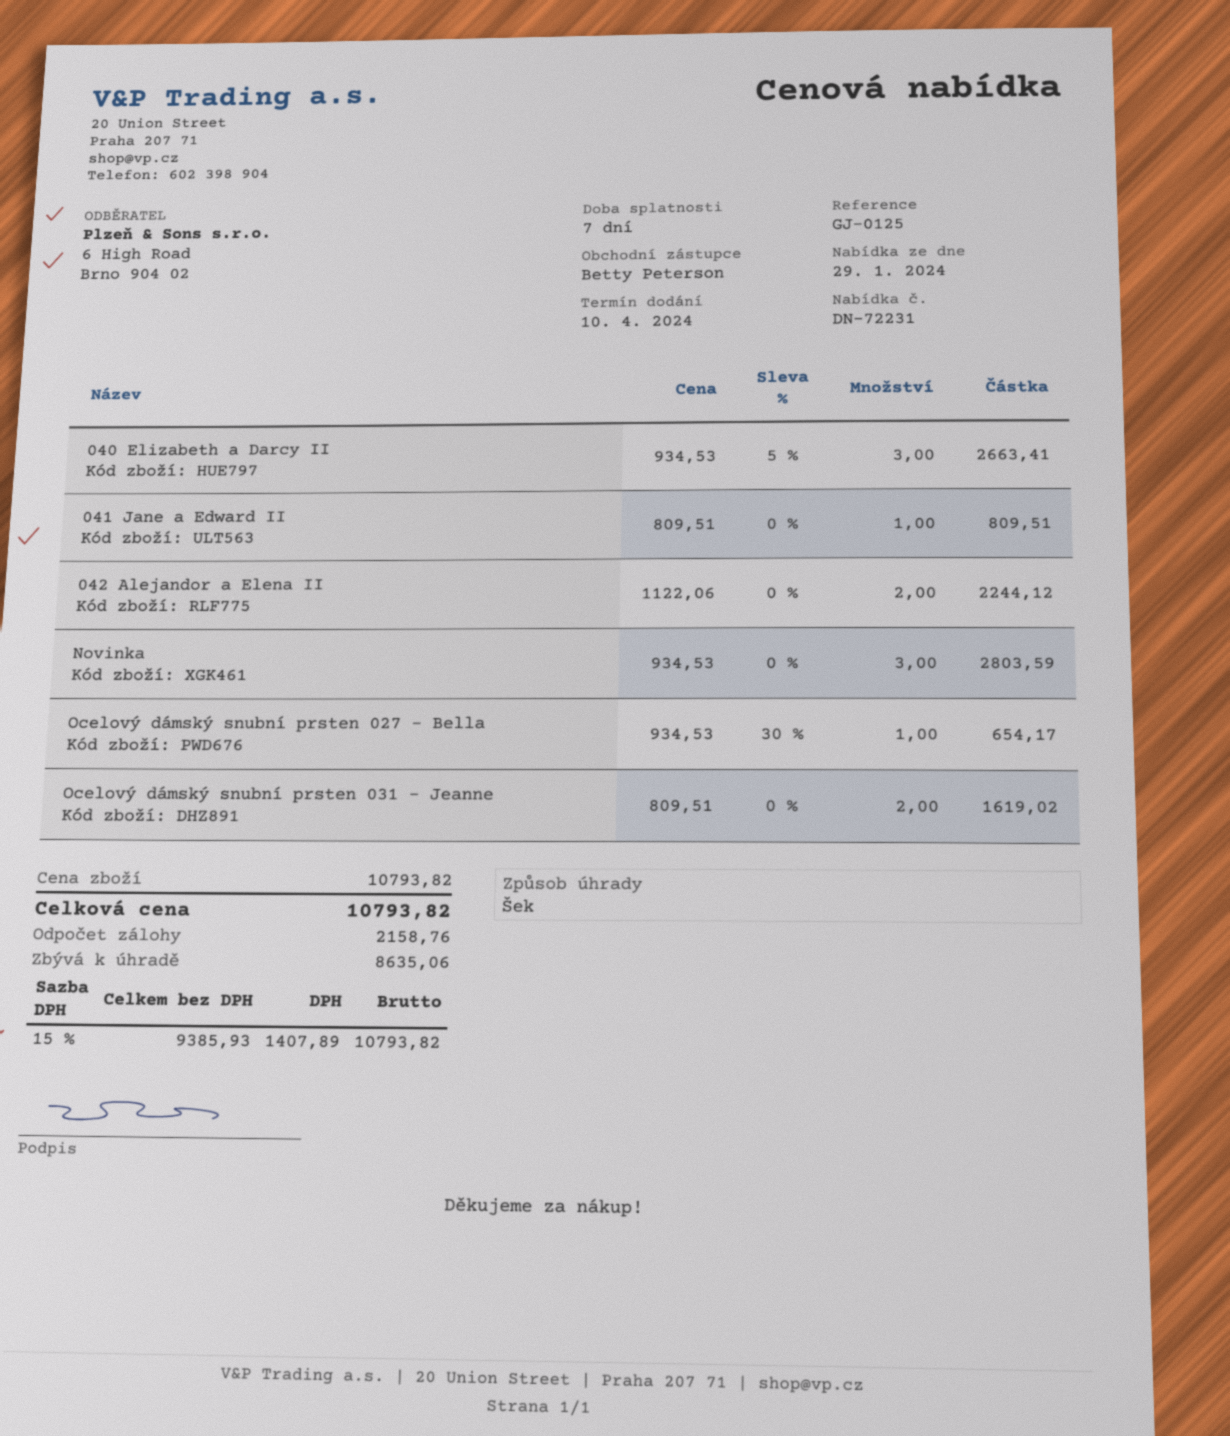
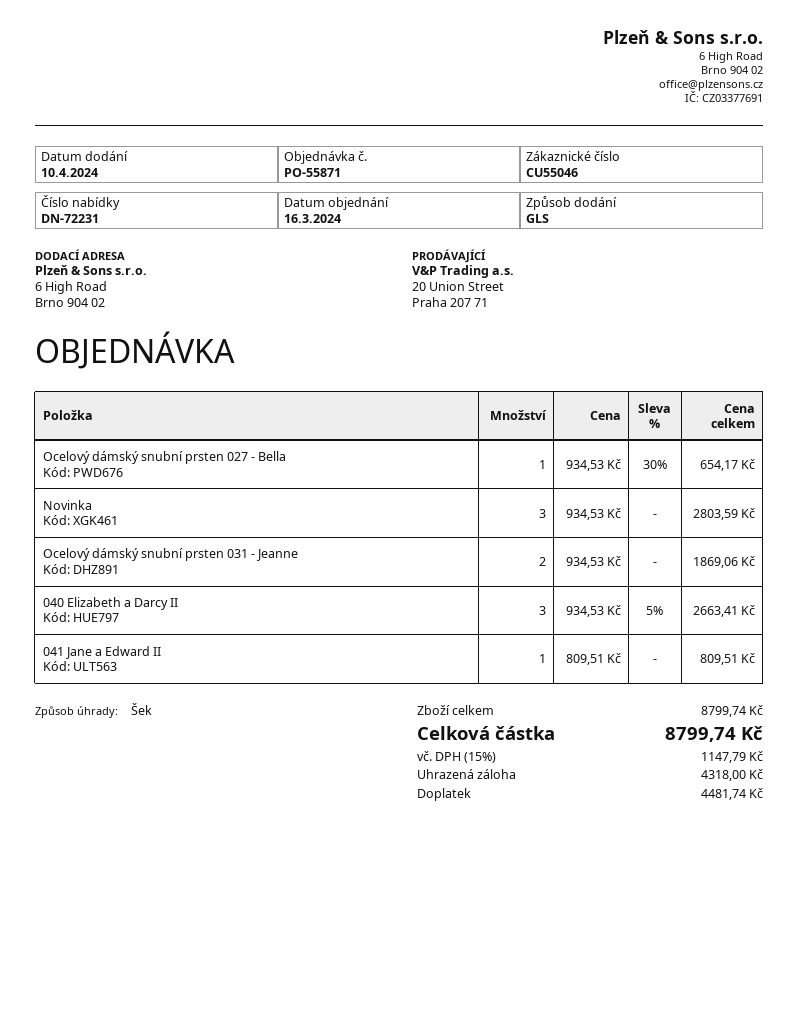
042 Alejandor a Elena II: 2 x 1122.06 = 2244.12 -> none
Ocelový dámský snubní prsten 031 - Jeanne: 2 x 809.51 = 1619.02 -> 2 x 934.53 = 1869.06
subtotal: 10793.82 -> 8799.74
tax: 15% = 1407.89 -> 15% = 1147.79
total: 10793.82 -> 8799.74
deposit: 2158.76 -> 4318.00
balance: 8635.06 -> 4481.74

